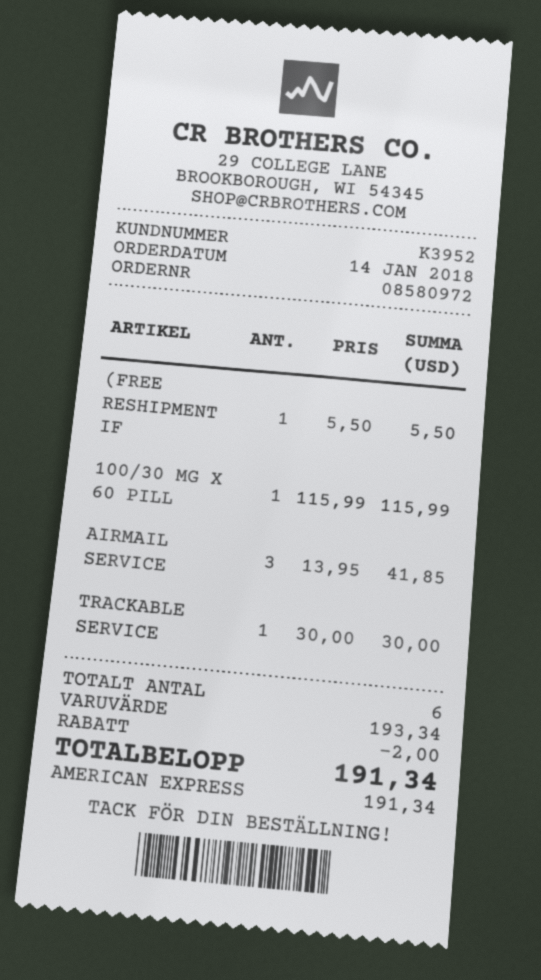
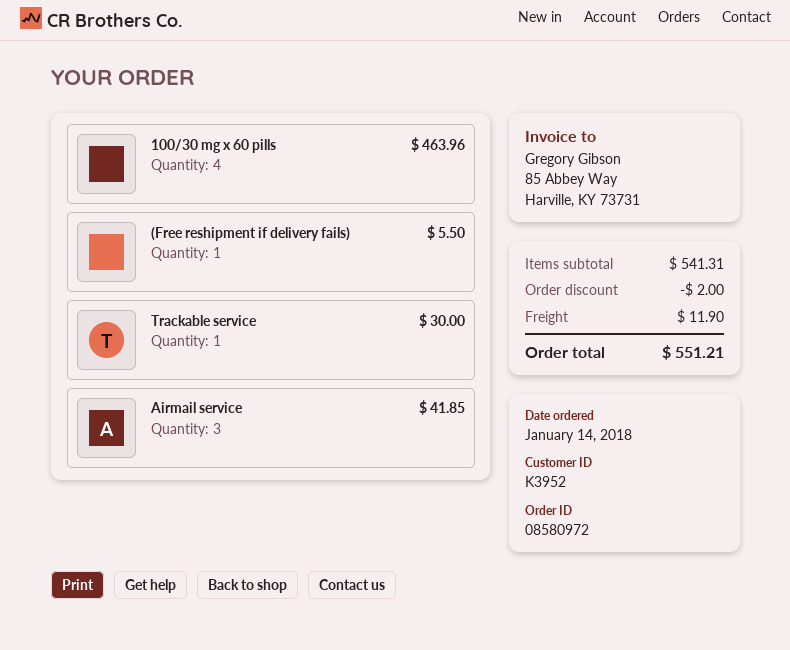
100/30 MG X 60 PILL: 1 for 115.99 -> 4 for 463.96
subtotal: 193.34 -> 541.31
shipping: none -> 11.90
total: 191.34 -> 551.21

